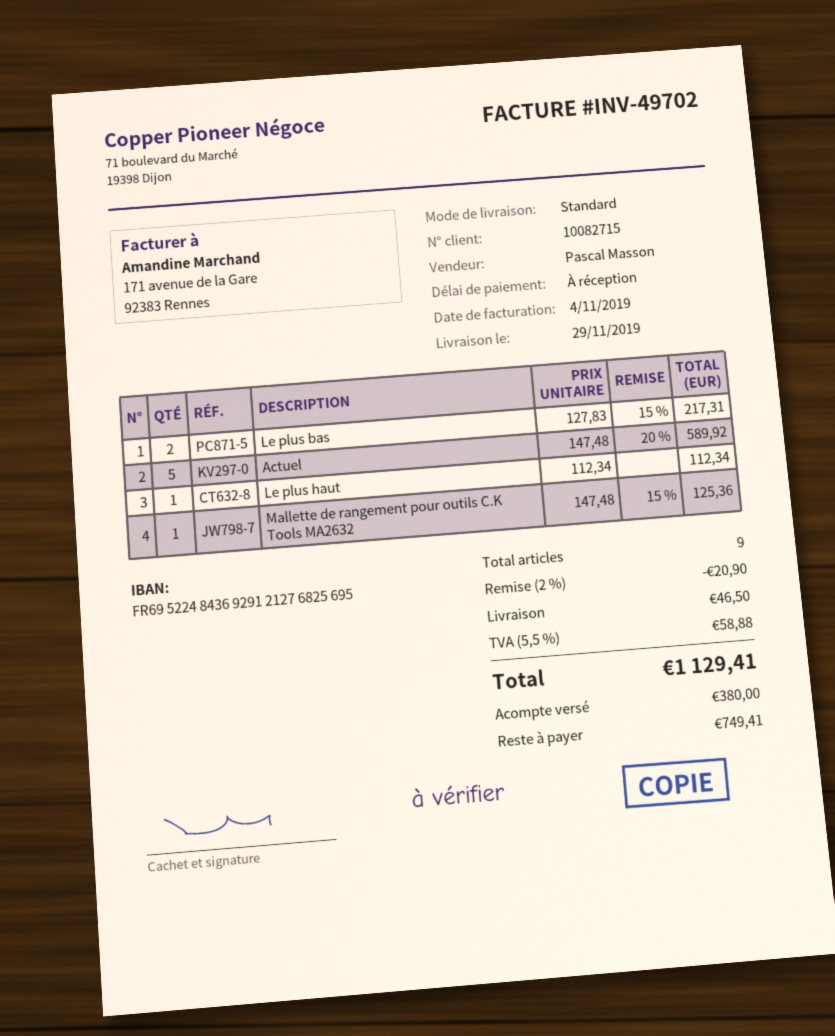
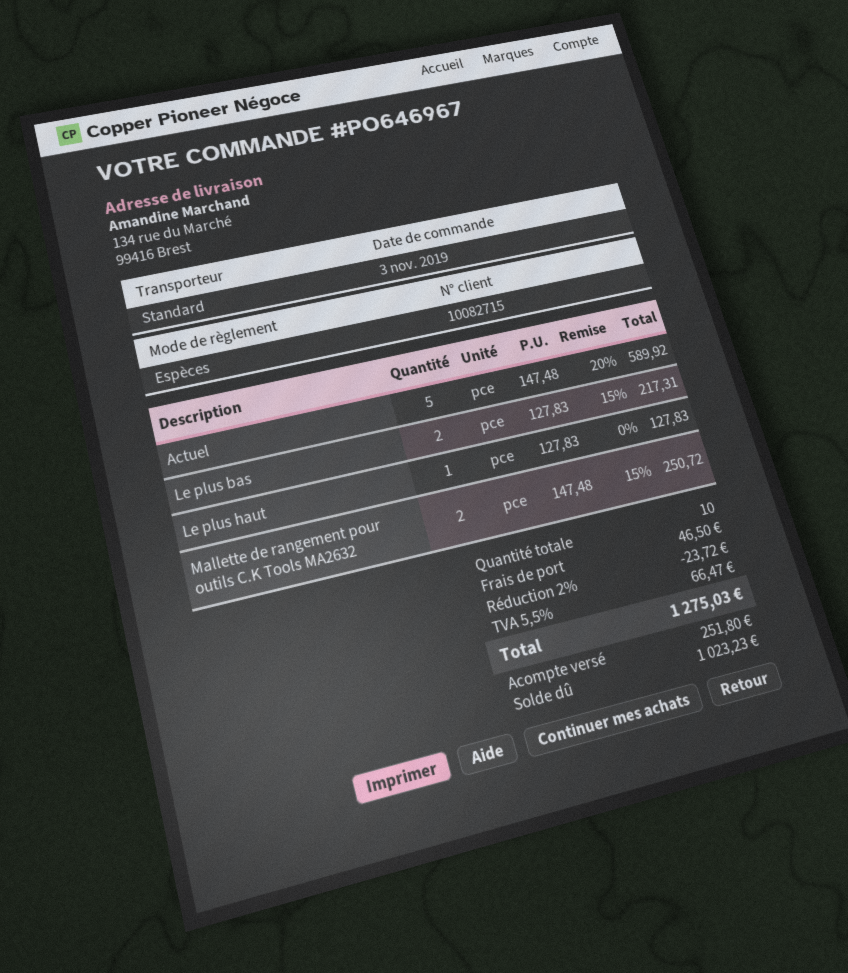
Le plus haut: 1 x 112.34 = 112.34 -> 1 x 127.83 = 127.83
Mallette de rangement pour outils C.K Tools MA2632: 1 x 147.48 - 15% = 125.36 -> 2 x 147.48 - 15% = 250.72
total quantity: 9 -> 10
discount: 2% = 20.90 -> 2% = 23.72
tax: 5.5% = 58.88 -> 5.5% = 66.47
total: 1129.41 -> 1275.03
deposit: 380.00 -> 251.80
balance: 749.41 -> 1023.23

